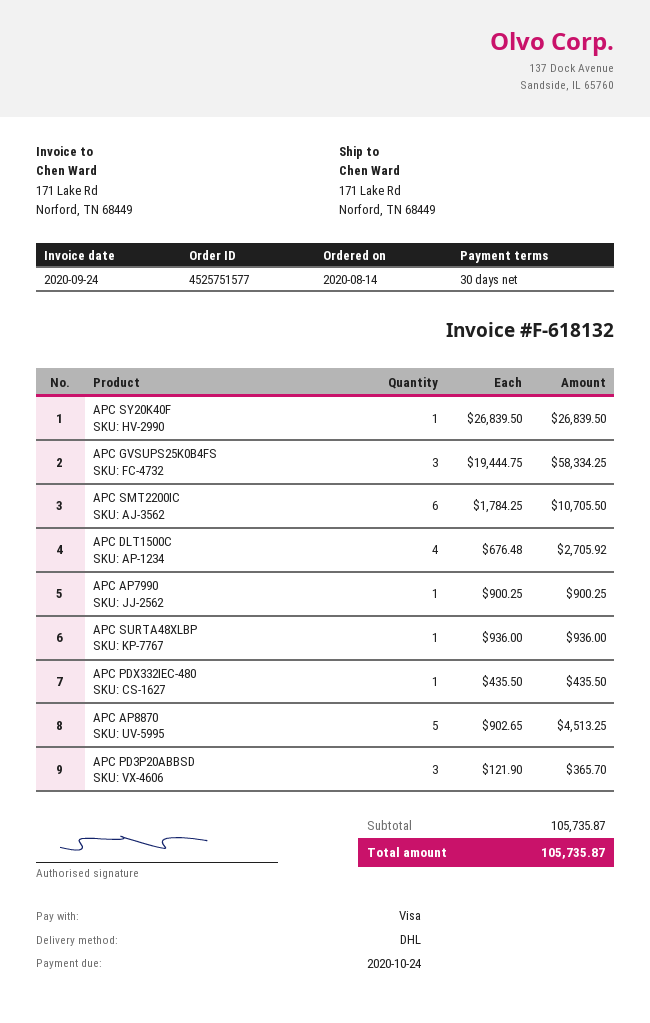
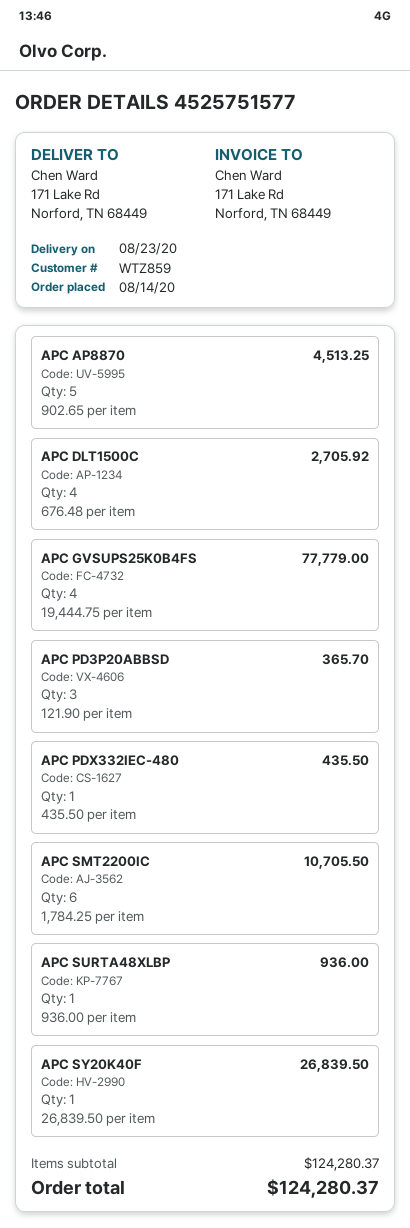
APC GVSUPS25K0B4FS: 3 x 19444.75 = 58334.25 -> 4 x 19444.75 = 77779.00
APC AP7990: 1 x 900.25 = 900.25 -> none
subtotal: 105735.87 -> 124280.37
total: 105735.87 -> 124280.37

